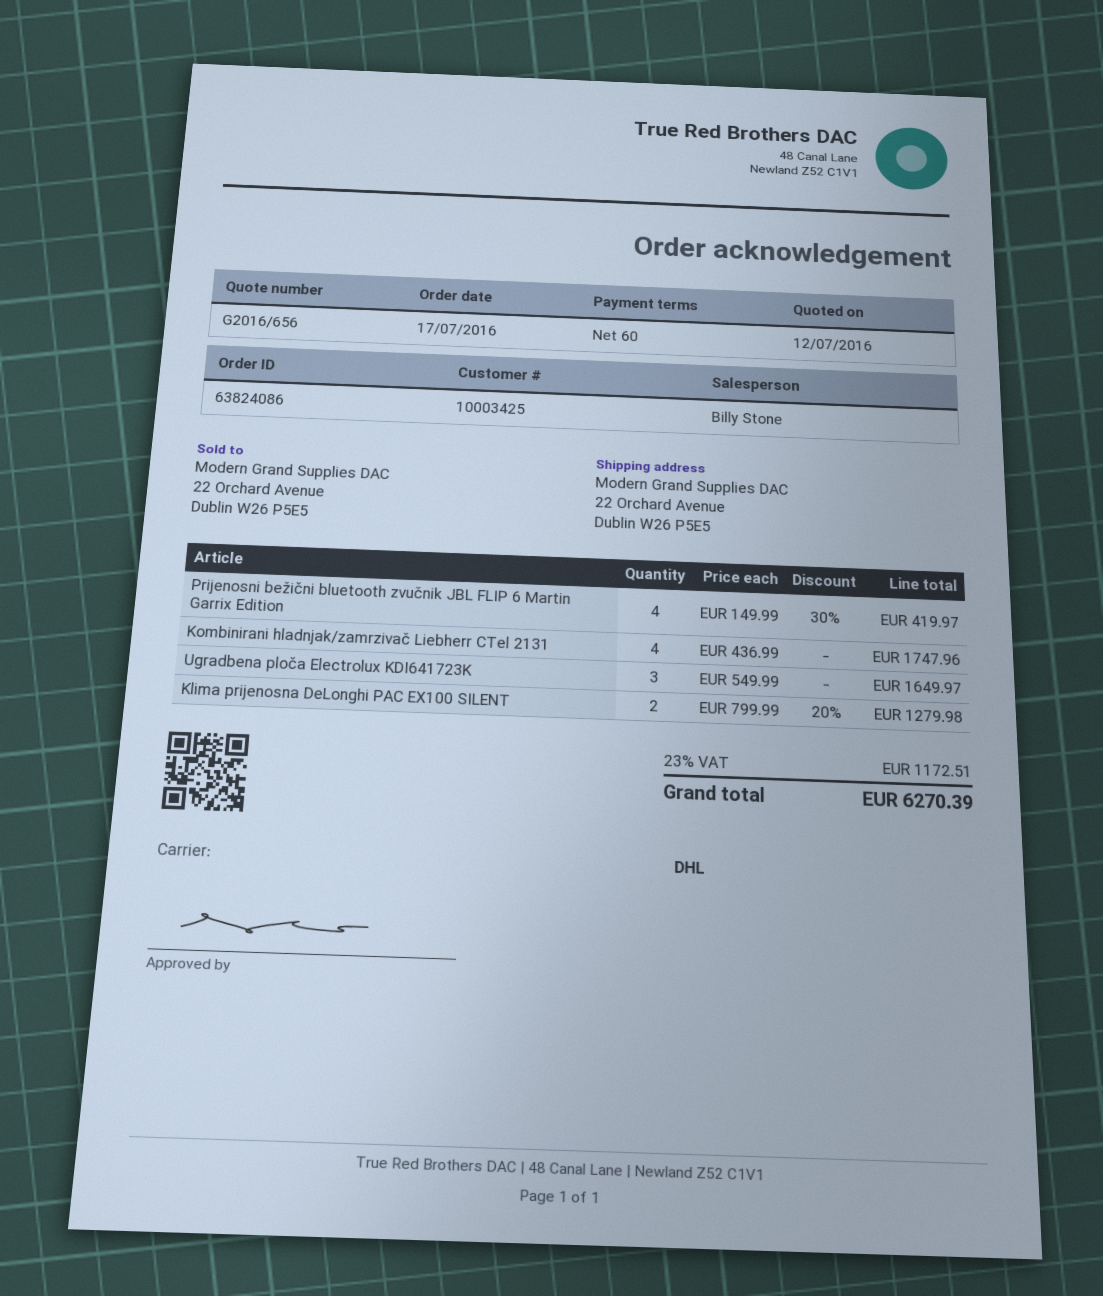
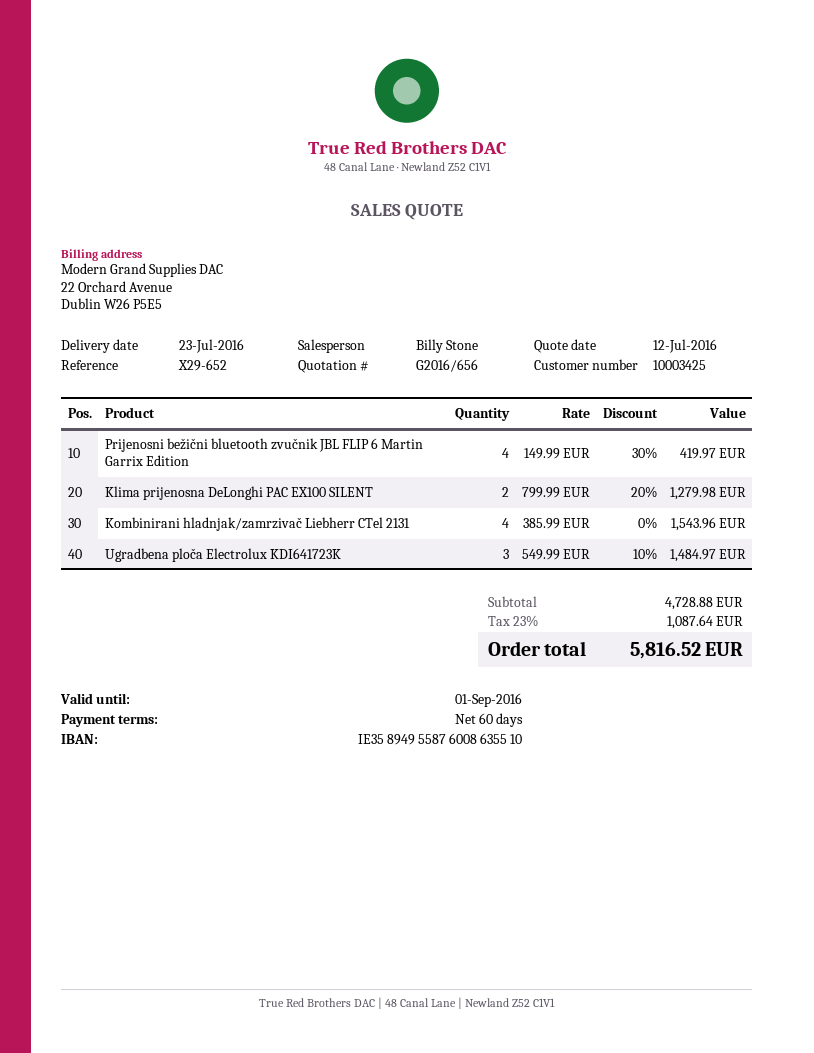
Kombinirani hladnjak/zamrzivač Liebherr CTel 2131: 4 x 436.99 = 1747.96 -> 4 x 385.99 = 1543.96
Ugradbena ploča Electrolux KDI641723K: 3 x 549.99 = 1649.97 -> 3 x 549.99 - 10% = 1484.97
tax: 23% = 1172.51 -> 23% = 1087.64
total: 6270.39 -> 5816.52

